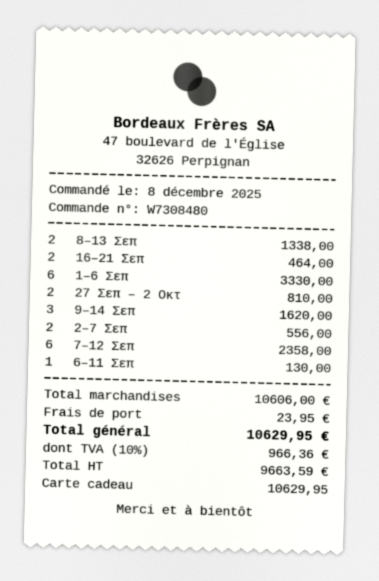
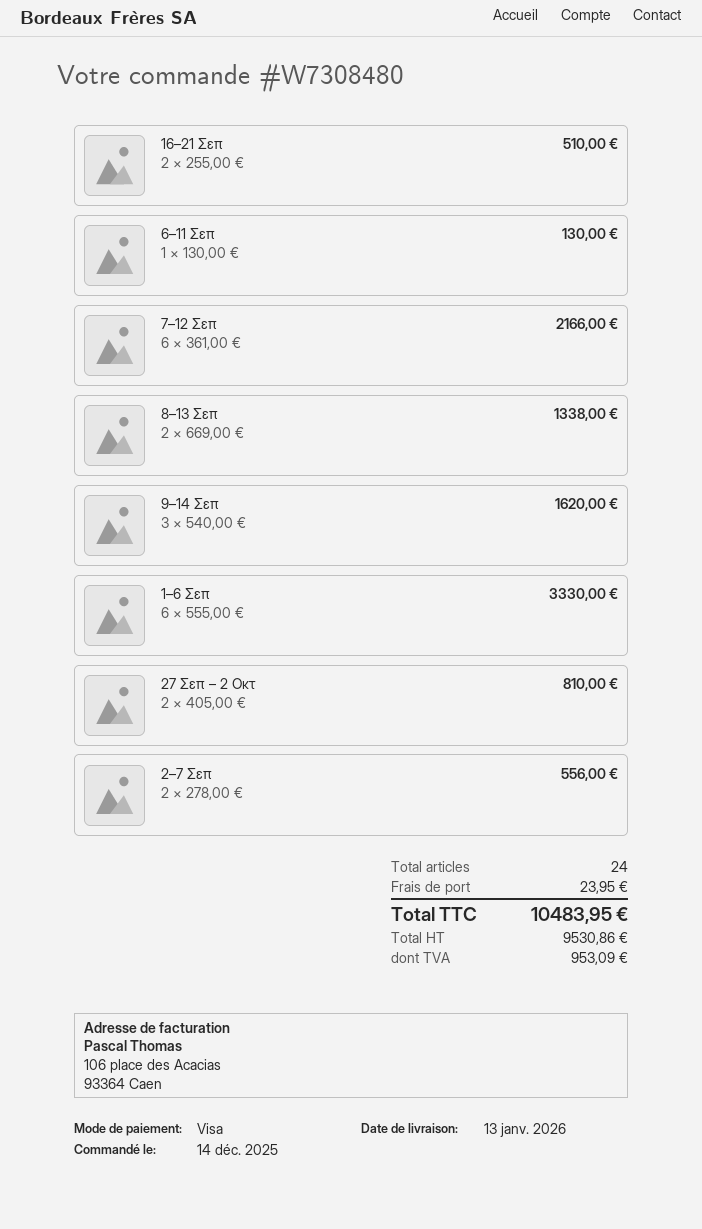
order date: 2025-12-08 -> 2025-12-14
payment method: gift card -> Visa
16–21 Σεπ: 2 for 464.00 -> 2 for 510.00
7–12 Σεπ: 6 for 2358.00 -> 6 for 2166.00
net: 9663.59 -> 9530.86
tax: 966.36 -> 953.09
total: 10629.95 -> 10483.95

